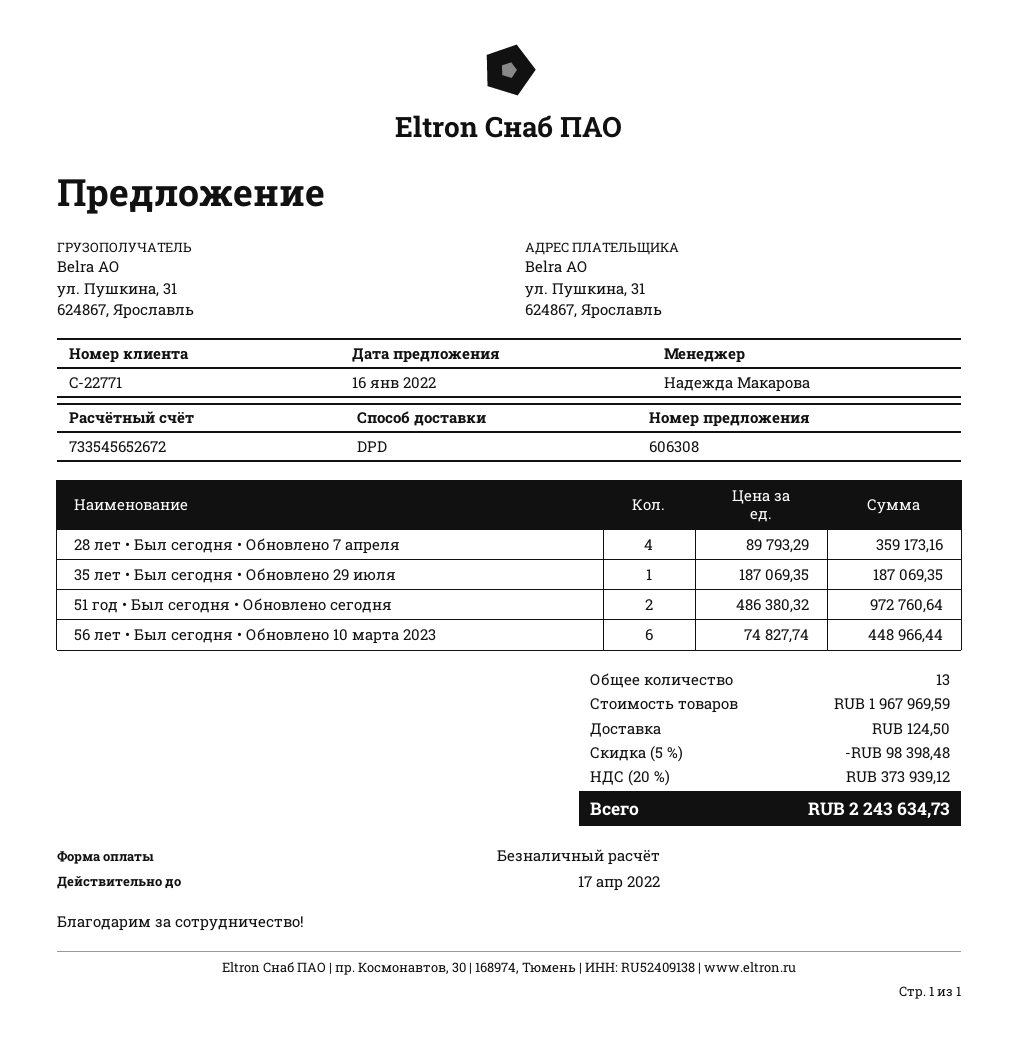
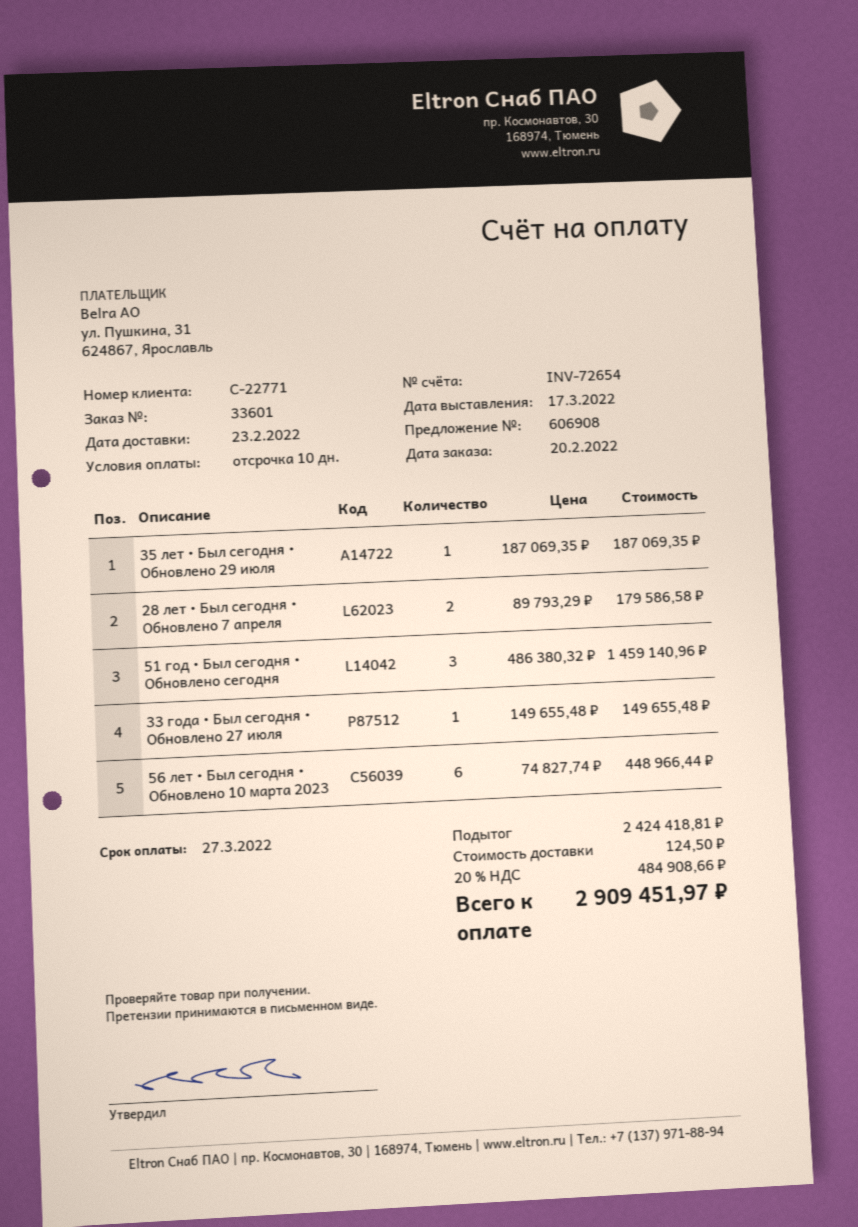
quote number: 606308 -> 606908
28 лет • Был сегодня • Обновлено 7 апреля: 4 x 89793.29 = 359173.16 -> 2 x 89793.29 = 179586.58
51 год • Был сегодня • Обновлено сегодня: 2 x 486380.32 = 972760.64 -> 3 x 486380.32 = 1459140.96
33 года • Был сегодня • Обновлено 27 июля: none -> 1 x 149655.48 = 149655.48
subtotal: 1967969.59 -> 2424418.81
discount: 5% = 98398.48 -> none
tax: 20% = 373939.12 -> 20% = 484908.66
total: 2243634.73 -> 2909451.97

